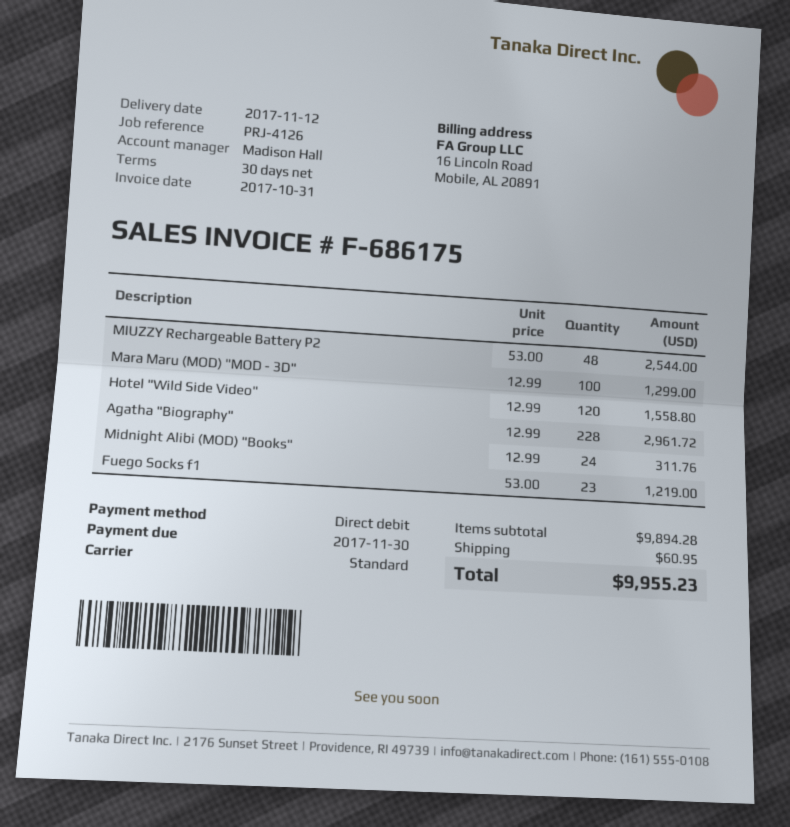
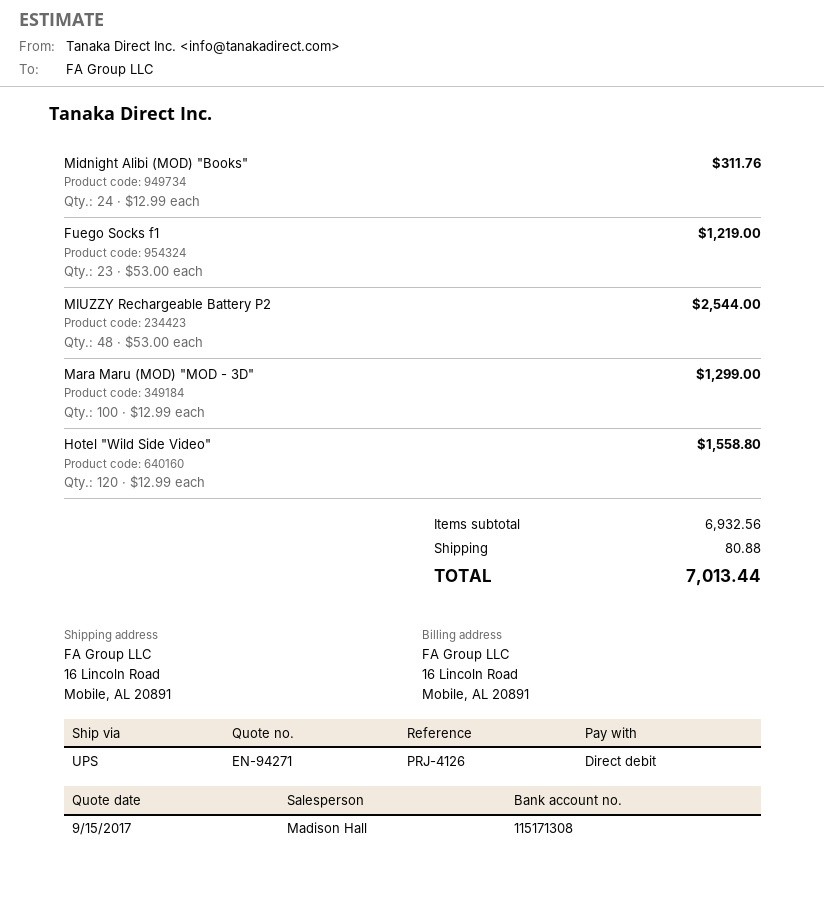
shipping method: standard -> UPS
Agatha "Biography": 228 x 12.99 = 2961.72 -> none
subtotal: 9894.28 -> 6932.56
shipping: 60.95 -> 80.88
total: 9955.23 -> 7013.44

